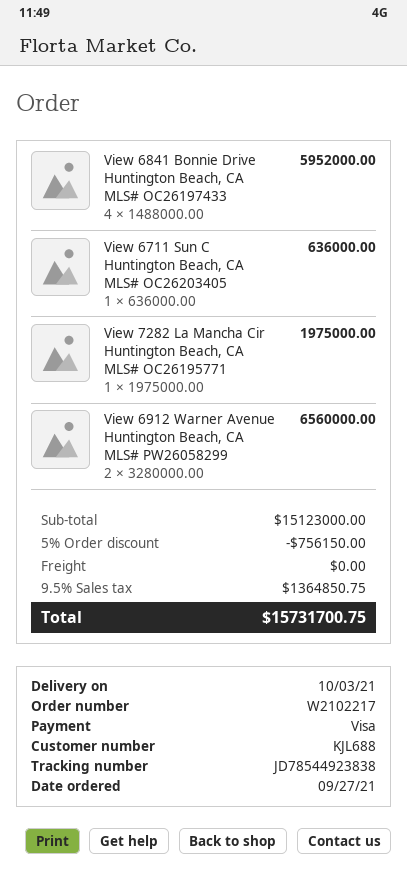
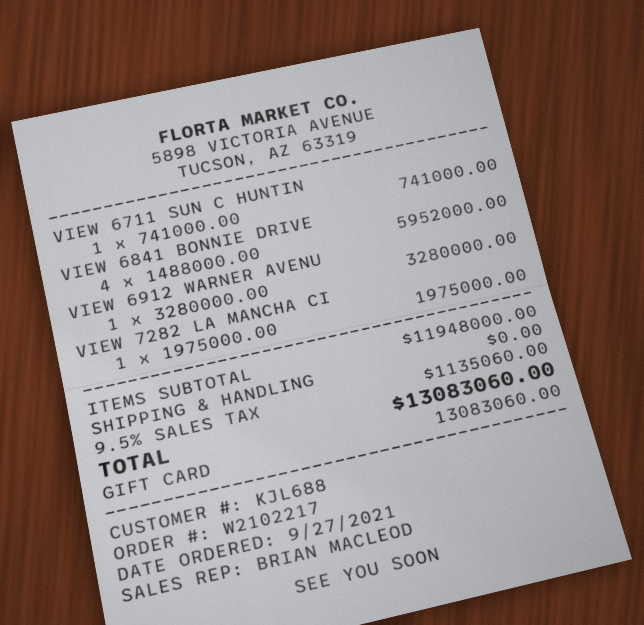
payment method: Visa -> gift card
View 6711 Sun C Huntington Beach, CA MLS# OC26203405: 1 x 636000.00 = 636000.00 -> 1 x 741000.00 = 741000.00
View 6912 Warner Avenue Huntington Beach, CA MLS# PW26058299: 2 x 3280000.00 = 6560000.00 -> 1 x 3280000.00 = 3280000.00
subtotal: 15123000.00 -> 11948000.00
discount: 5% = 756150.00 -> none
tax: 9.5% = 1364850.75 -> 9.5% = 1135060.00
total: 15731700.75 -> 13083060.00

